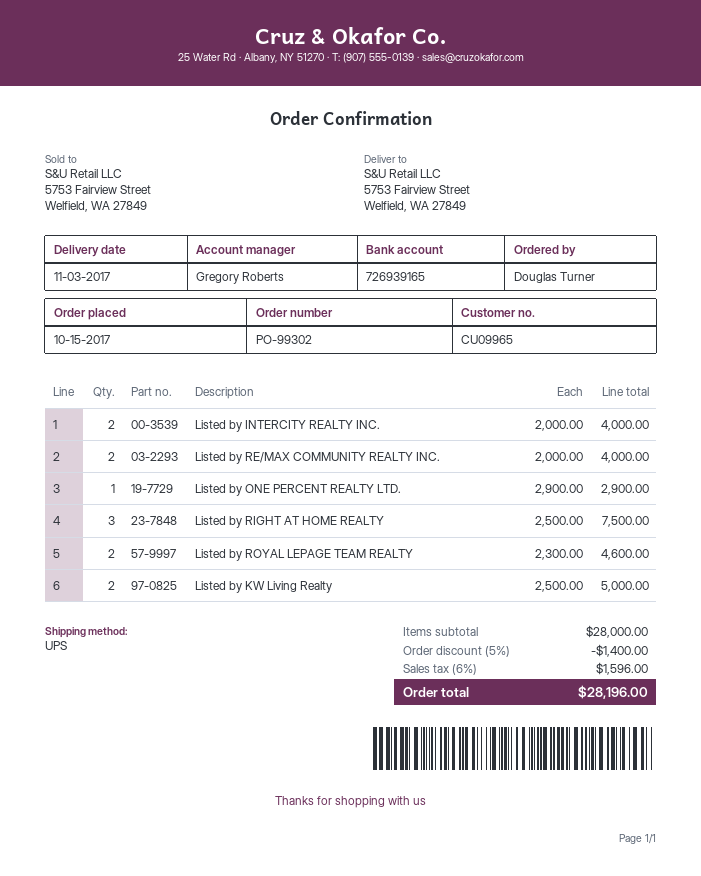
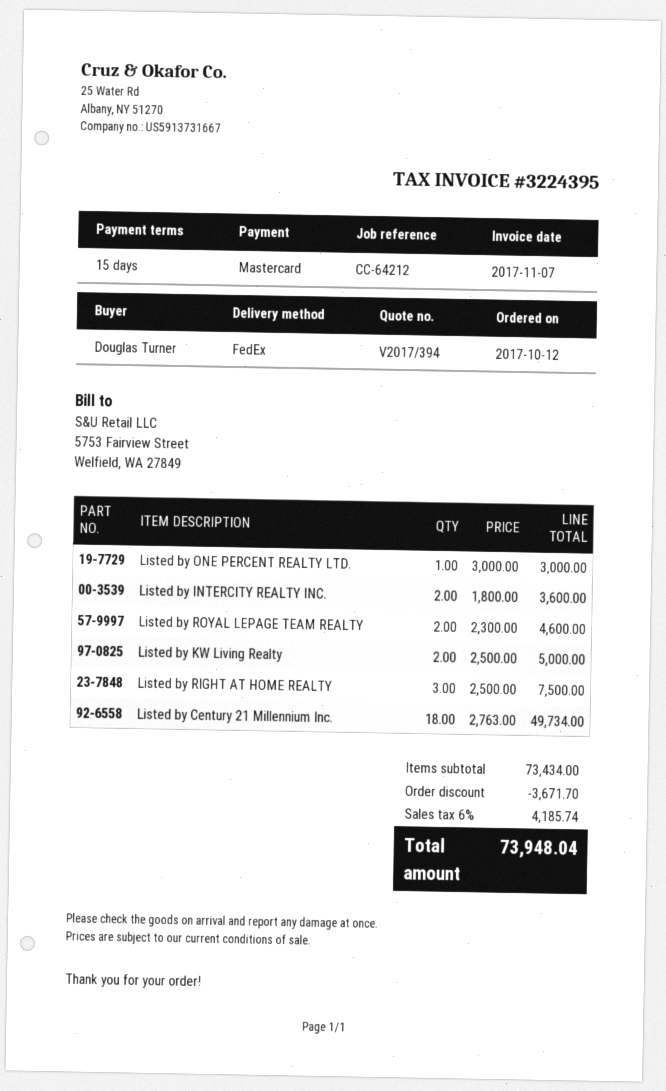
order date: 2017-10-15 -> 2017-10-12
shipping method: UPS -> FedEx
Listed by INTERCITY REALTY INC.: 2 x 2000.00 = 4000.00 -> 2 x 1800.00 = 3600.00
Listed by RE/MAX COMMUNITY REALTY INC.: 2 x 2000.00 = 4000.00 -> none
Listed by ONE PERCENT REALTY LTD.: 1 x 2900.00 = 2900.00 -> 1 x 3000.00 = 3000.00
Listed by Century 21 Millennium Inc.: none -> 18 x 2763.00 = 49734.00
subtotal: 28000.00 -> 73434.00
discount: 1400.00 -> 3671.70
tax: 6% = 1596.00 -> 6% = 4185.74
total: 28196.00 -> 73948.04

